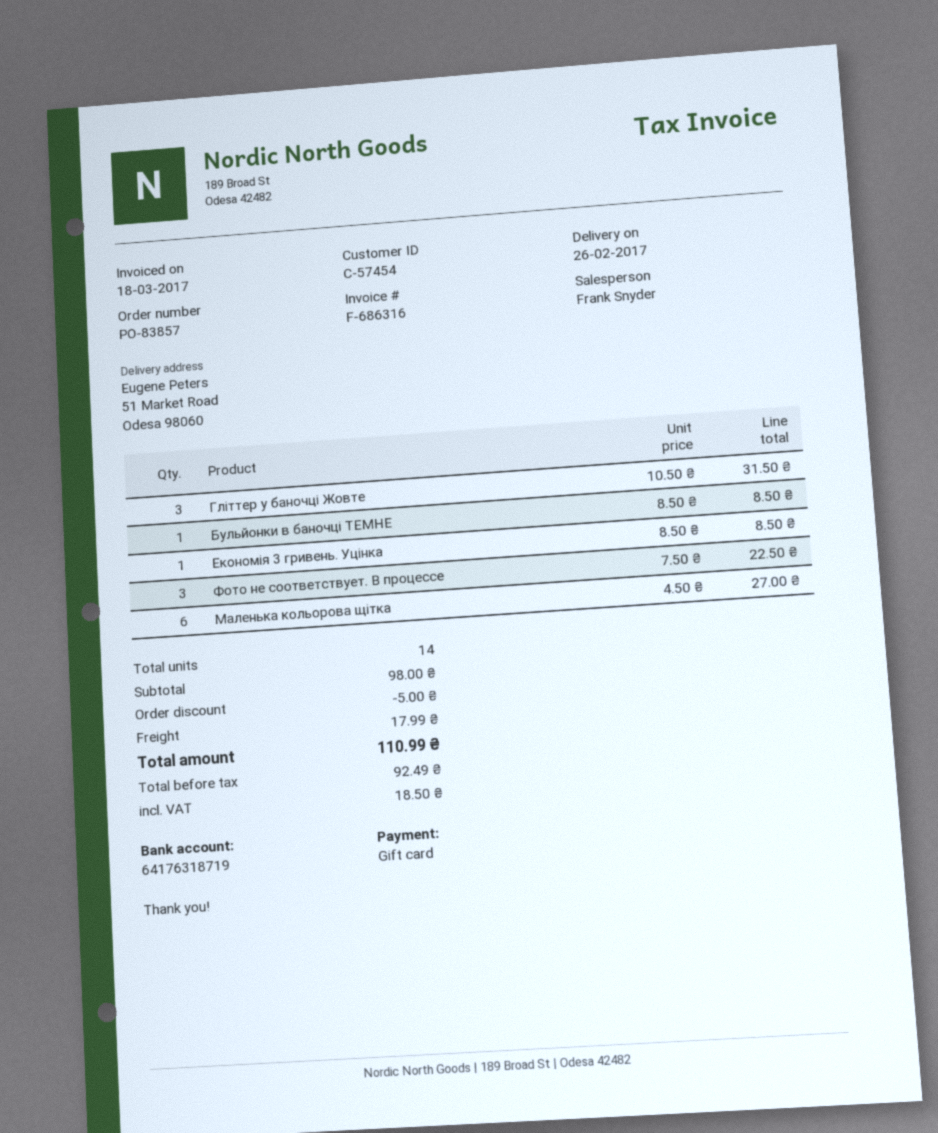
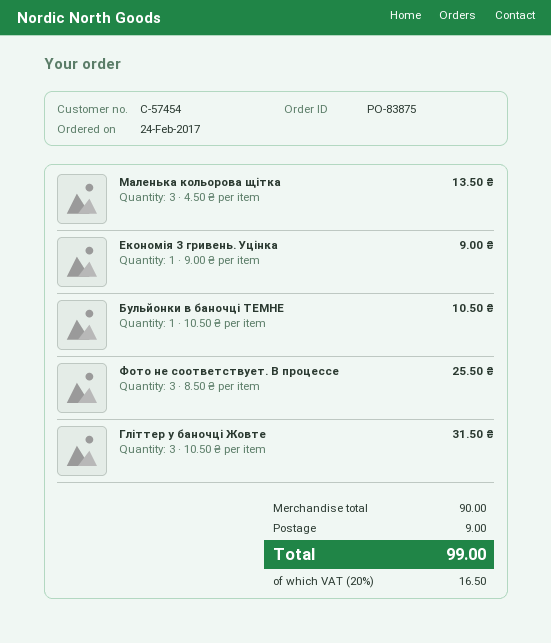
order number: PO-83857 -> PO-83875
Бульйонки в баночці ТЕМНЕ: 1 x 8.50 = 8.50 -> 1 x 10.50 = 10.50
Економія 3 гривень. Уцінка: 1 x 8.50 = 8.50 -> 1 x 9.00 = 9.00
Фото не соответствует. В процессе: 3 x 7.50 = 22.50 -> 3 x 8.50 = 25.50
Маленька кольорова щітка: 6 x 4.50 = 27.00 -> 3 x 4.50 = 13.50
subtotal: 98.00 -> 90.00
discount: 5.00 -> none
shipping: 17.99 -> 9.00
tax: 18.50 -> 16.50
total: 110.99 -> 99.00

